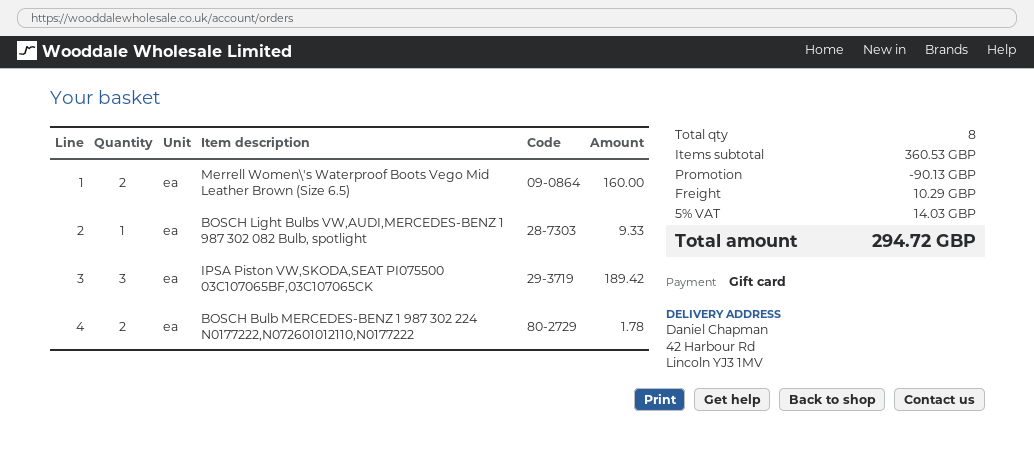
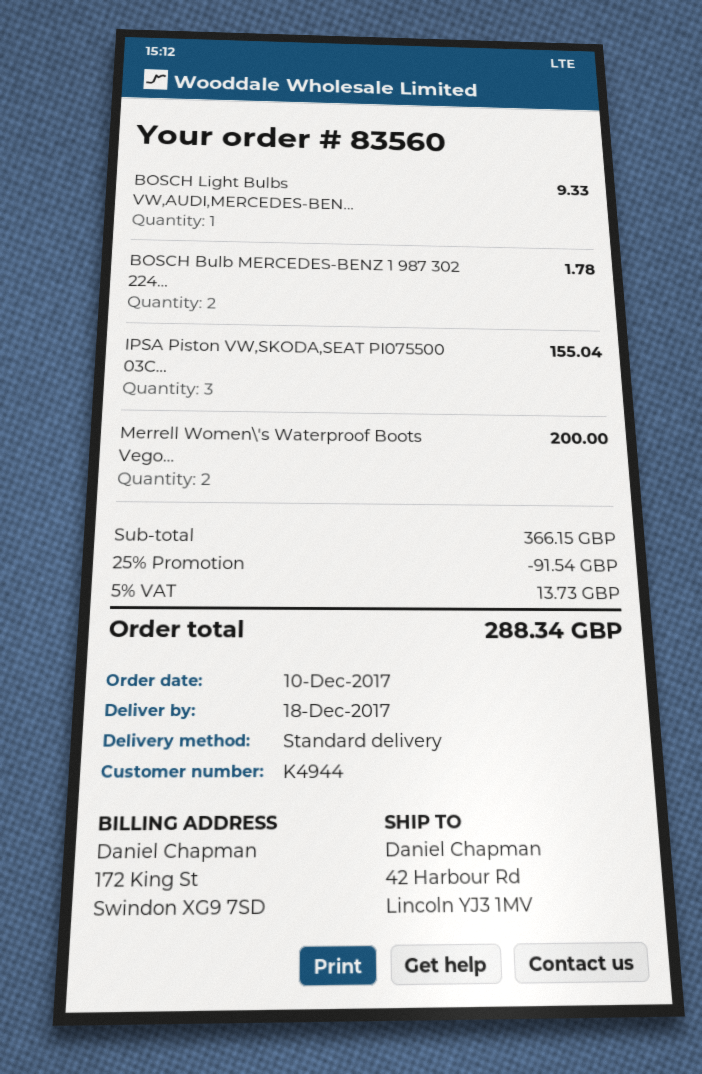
Merrell Women\'s Waterproof Boots Vego Mid Leather Brown (Size 6.5): 2 for 160.00 -> 2 for 200.00
IPSA Piston VW,SKODA,SEAT PI075500 03C107065BF,03C107065CK: 3 for 189.42 -> 3 for 155.04
subtotal: 360.53 -> 366.15
discount: 90.13 -> 91.54
shipping: 10.29 -> none
tax: 5% = 14.03 -> 5% = 13.73
total: 294.72 -> 288.34

